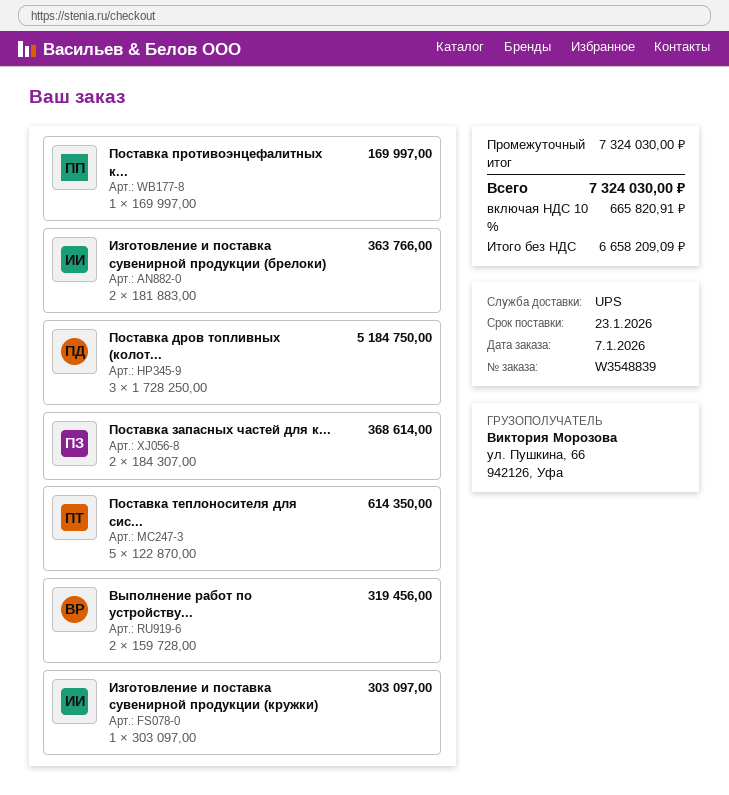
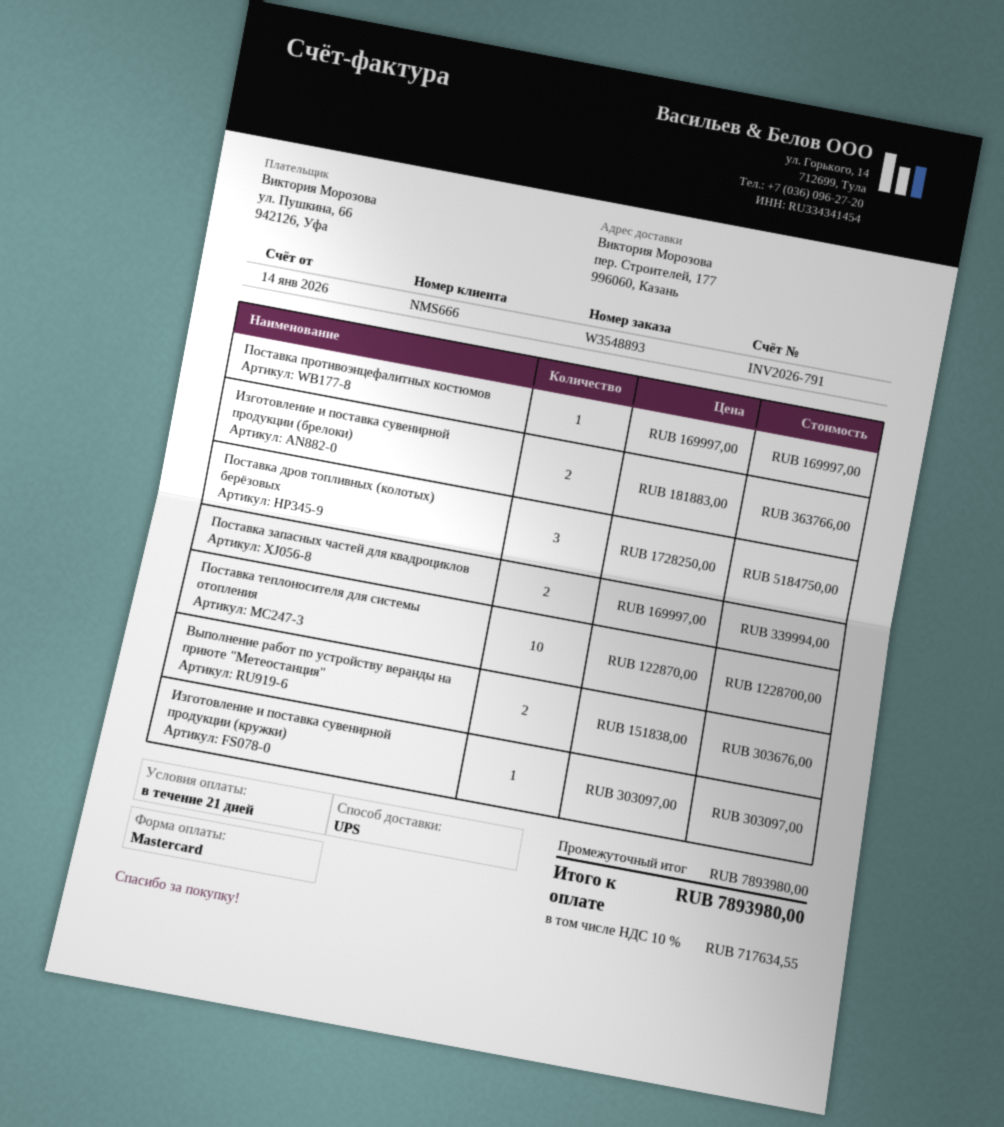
order number: W3548839 -> W3548893
ship to: ул. Пушкина, 66, 942126, Уфа -> пер. Строителей, 177, 996060, Казань
Поставка запасных частей для к...: 2 x 184307.00 = 368614.00 -> 2 x 169997.00 = 339994.00
Поставка теплоносителя для сис...: 5 x 122870.00 = 614350.00 -> 10 x 122870.00 = 1228700.00
Выполнение работ по устройству...: 2 x 159728.00 = 319456.00 -> 2 x 151838.00 = 303676.00
subtotal: 7324030.00 -> 7893980.00
tax: 10% = 665820.91 -> 10% = 717634.55
total: 7324030.00 -> 7893980.00

